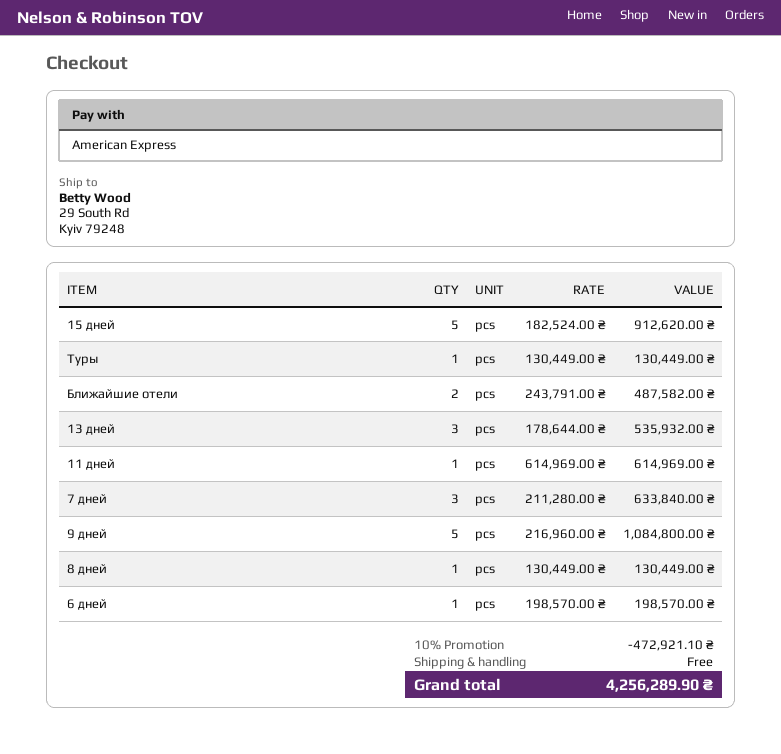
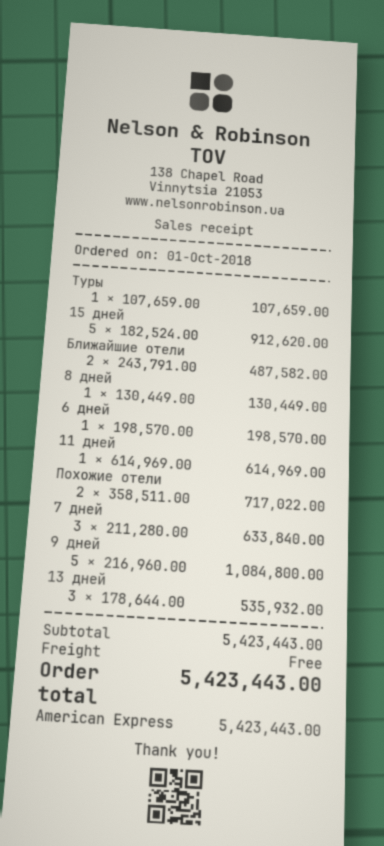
Туры: 1 x 130449.00 = 130449.00 -> 1 x 107659.00 = 107659.00
Похожие отели: none -> 2 x 358511.00 = 717022.00
discount: 10% = 472921.10 -> none
total: 4256289.90 -> 5423443.00

